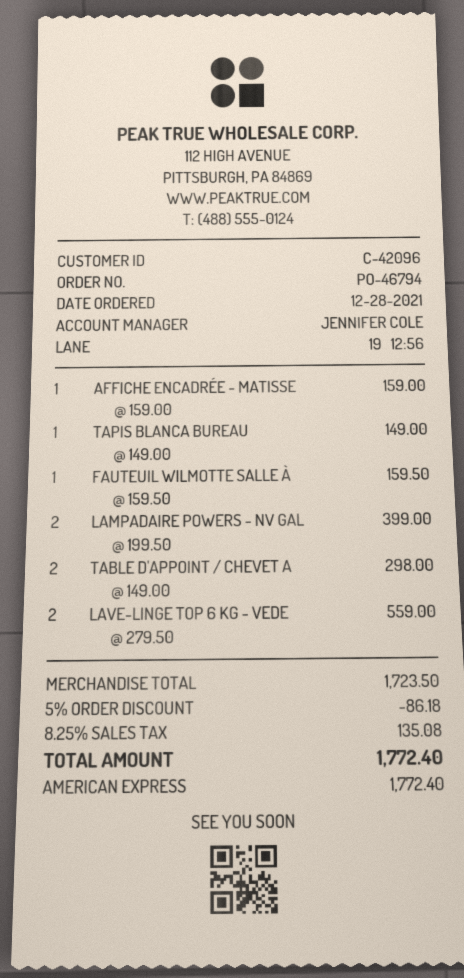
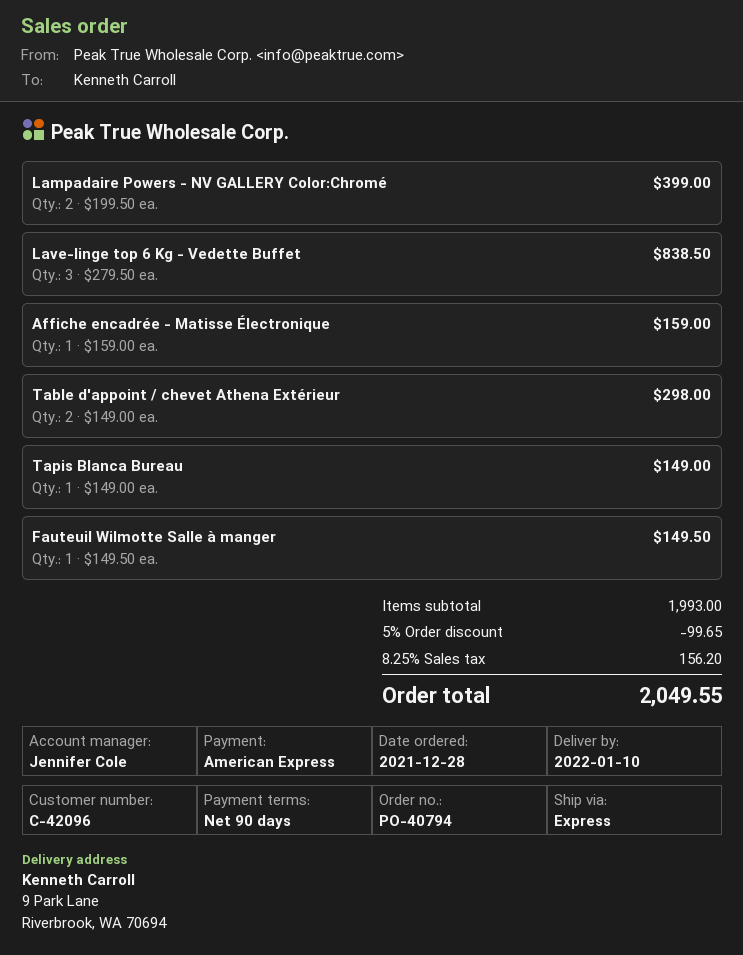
order number: PO-46794 -> PO-40794
FAUTEUIL WILMOTTE SALLE À: 1 x 159.50 = 159.50 -> 1 x 149.50 = 149.50
LAVE-LINGE TOP 6 KG - VEDE: 2 x 279.50 = 559.00 -> 3 x 279.50 = 838.50
subtotal: 1723.50 -> 1993.00
discount: 5% = 86.18 -> 5% = 99.65
tax: 8.25% = 135.08 -> 8.25% = 156.20
total: 1772.40 -> 2049.55

